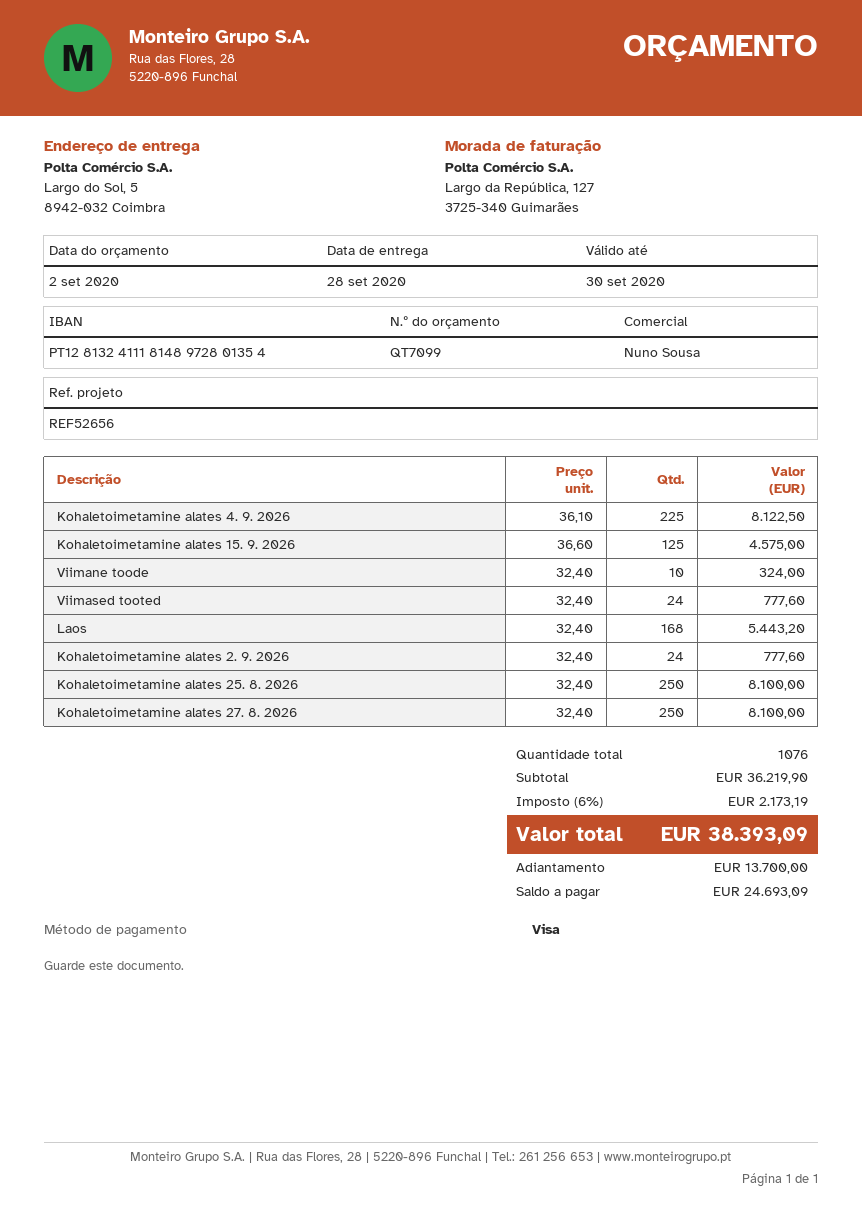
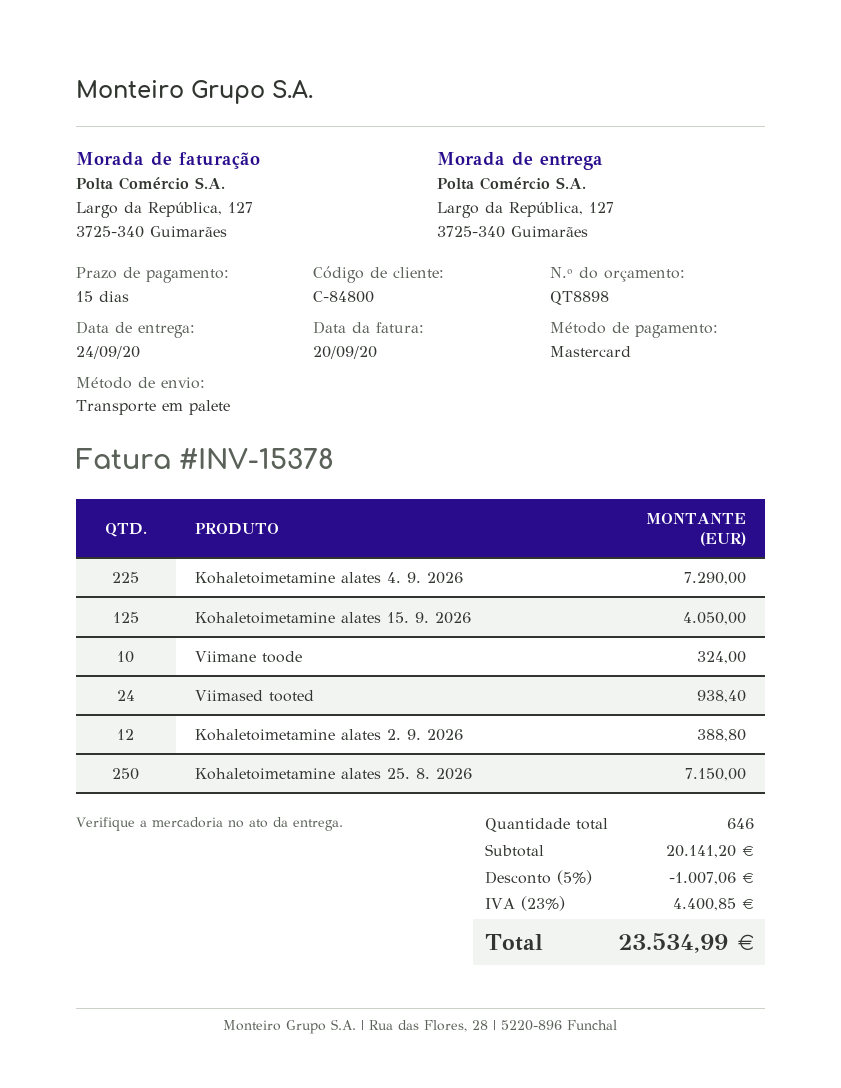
quote number: QT7099 -> QT8898
delivery date: 2020-09-28 -> 2020-09-24
payment method: Visa -> Mastercard
ship to: Largo do Sol, 5, 8942-032 Coimbra -> Largo da República, 127, 3725-340 Guimarães
Kohaletoimetamine alates 4. 9. 2026: 225 for 8122.50 -> 225 for 7290.00
Kohaletoimetamine alates 15. 9. 2026: 125 for 4575.00 -> 125 for 4050.00
Viimased tooted: 24 for 777.60 -> 24 for 938.40
Laos: 168 for 5443.20 -> none
Kohaletoimetamine alates 2. 9. 2026: 24 for 777.60 -> 12 for 388.80
Kohaletoimetamine alates 25. 8. 2026: 250 for 8100.00 -> 250 for 7150.00
Kohaletoimetamine alates 27. 8. 2026: 250 for 8100.00 -> none
total quantity: 1076 -> 646
subtotal: 36219.90 -> 20141.20
discount: none -> 5% = 1007.06
tax: 6% = 2173.19 -> 23% = 4400.85
total: 38393.09 -> 23534.99

